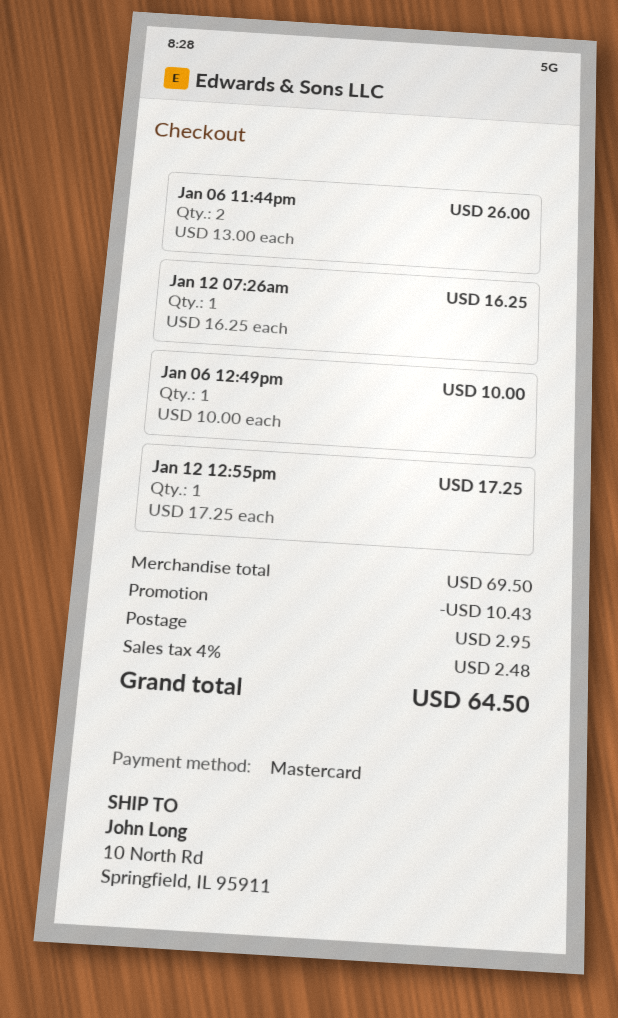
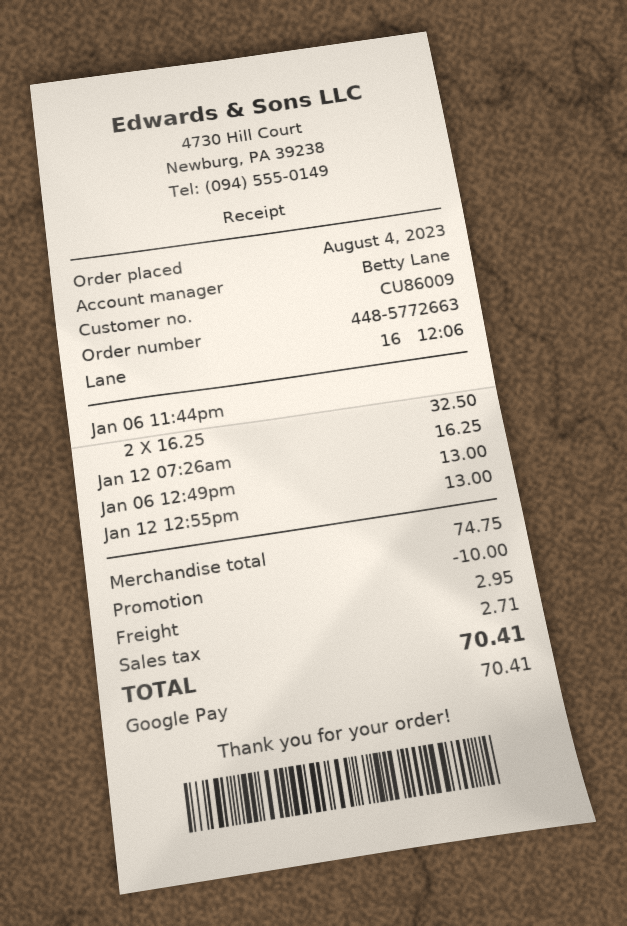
payment method: Mastercard -> Google Pay
Jan 06 11:44pm: 2 x 13.00 = 26.00 -> 2 x 16.25 = 32.50
Jan 06 12:49pm: 1 x 10.00 = 10.00 -> 1 x 13.00 = 13.00
Jan 12 12:55pm: 1 x 17.25 = 17.25 -> 1 x 13.00 = 13.00
subtotal: 69.50 -> 74.75
discount: 10.43 -> 10.00
tax: 2.48 -> 2.71
total: 64.50 -> 70.41

